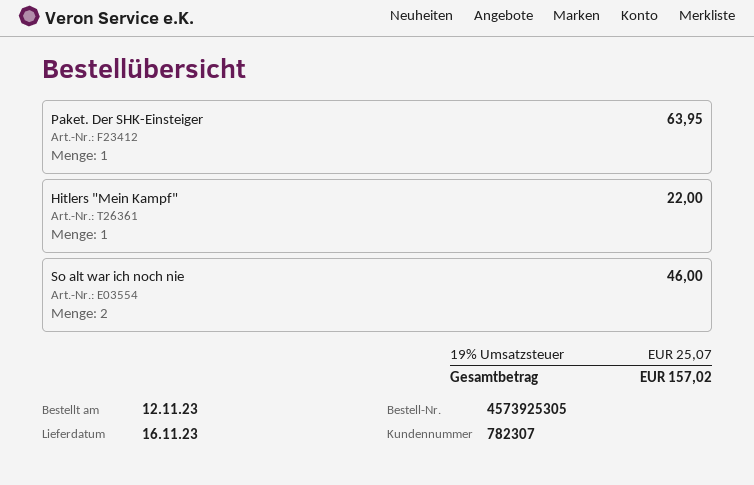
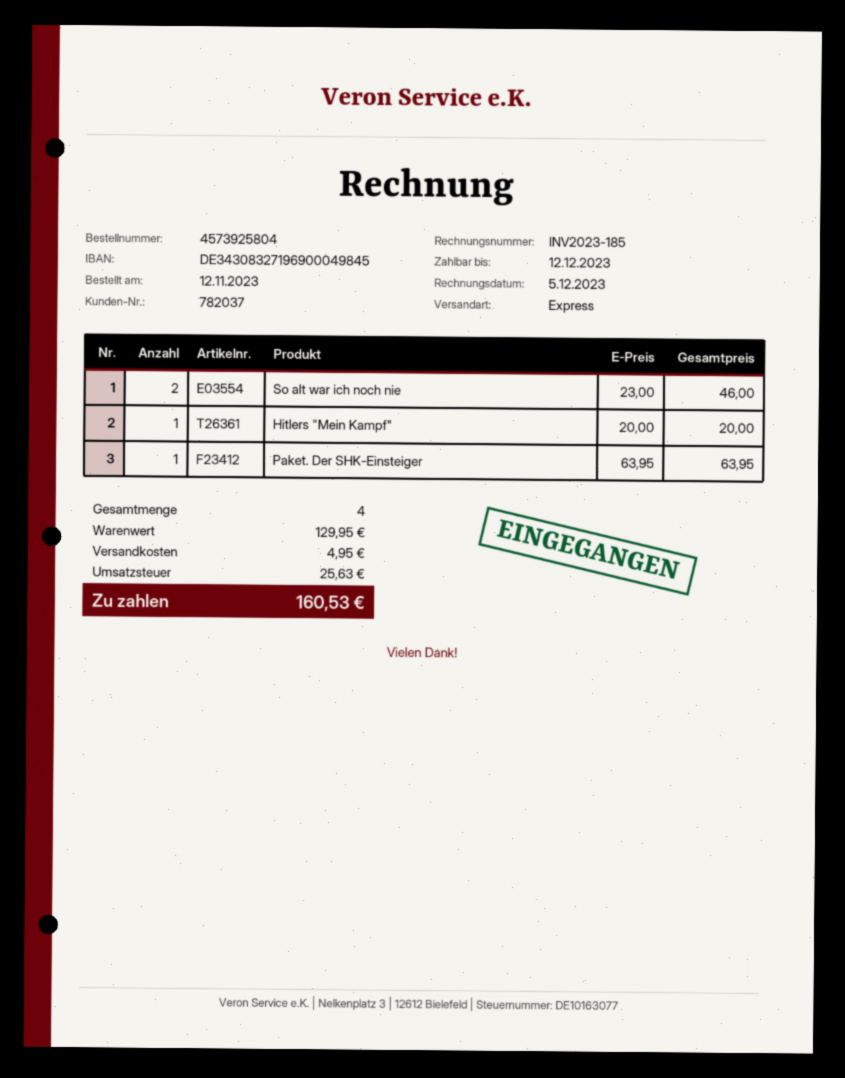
order number: 4573925305 -> 4573925804
customer number: 782307 -> 782037
Hitlers "Mein Kampf": 1 for 22.00 -> 1 for 20.00
shipping: none -> 4.95
tax: 25.07 -> 25.63
total: 157.02 -> 160.53

